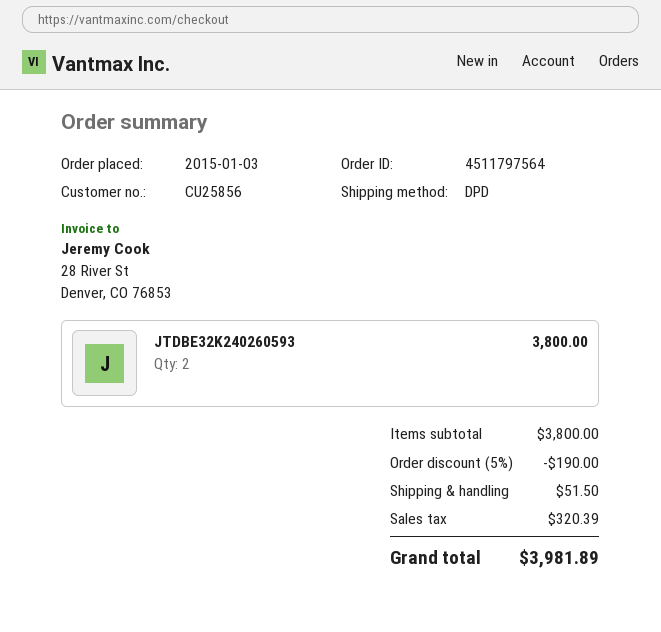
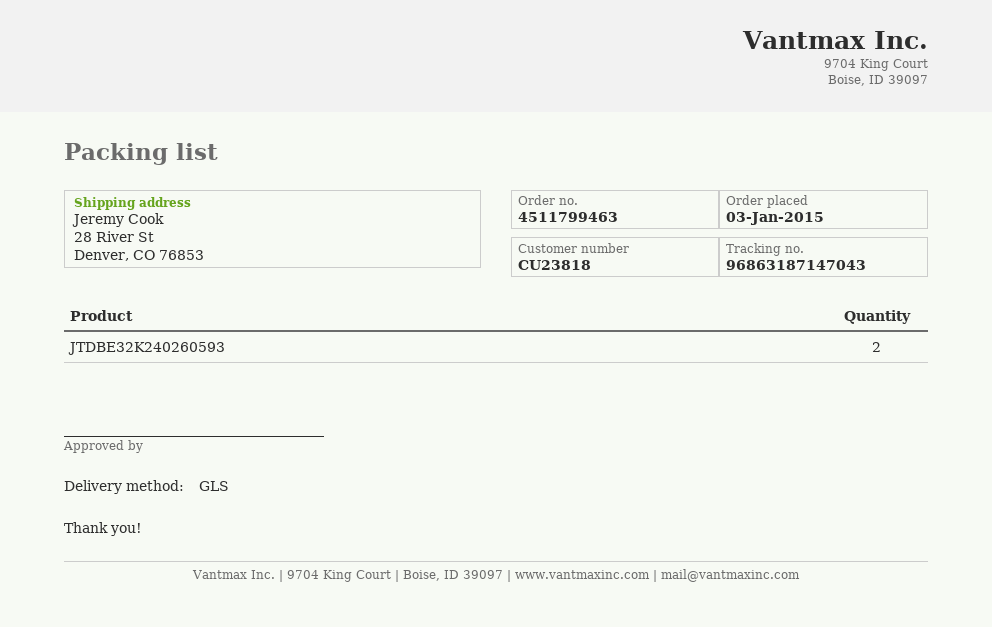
order number: 4511797564 -> 4511799463
customer number: CU25856 -> CU23818
shipping method: DPD -> GLS

